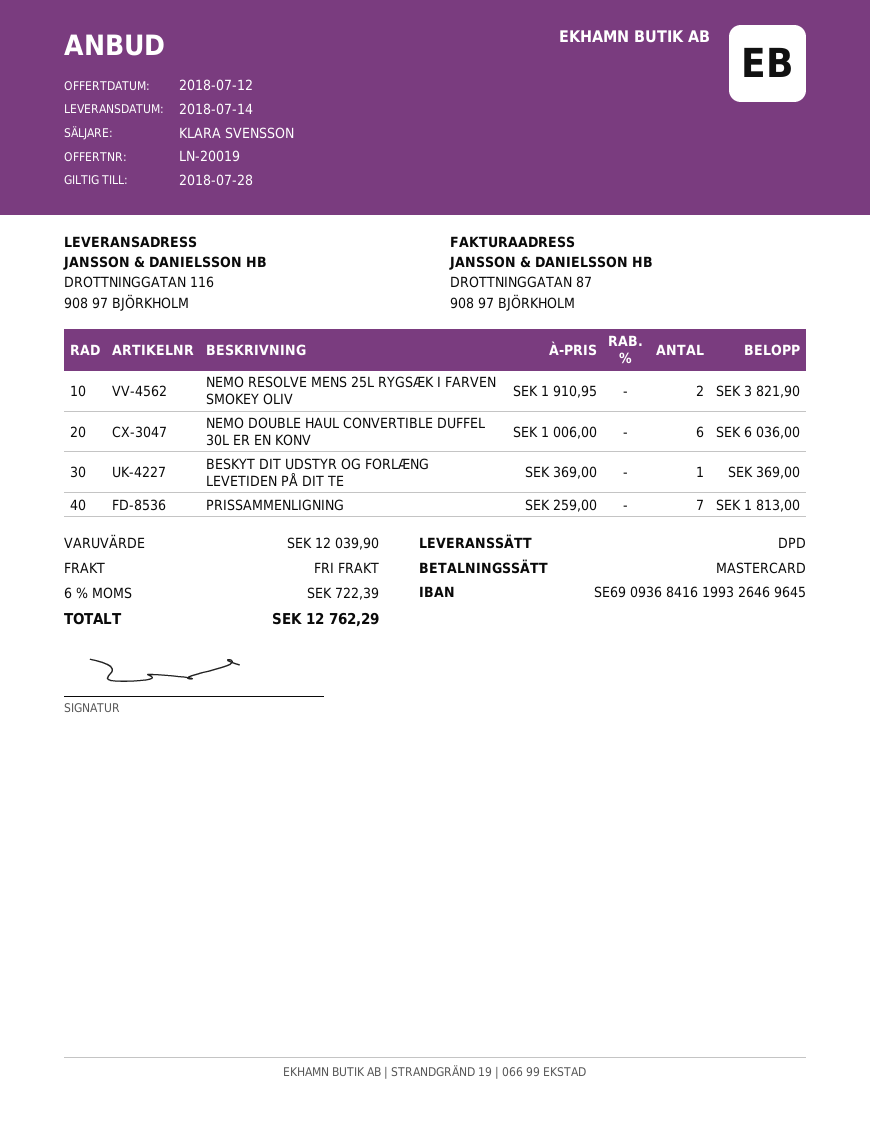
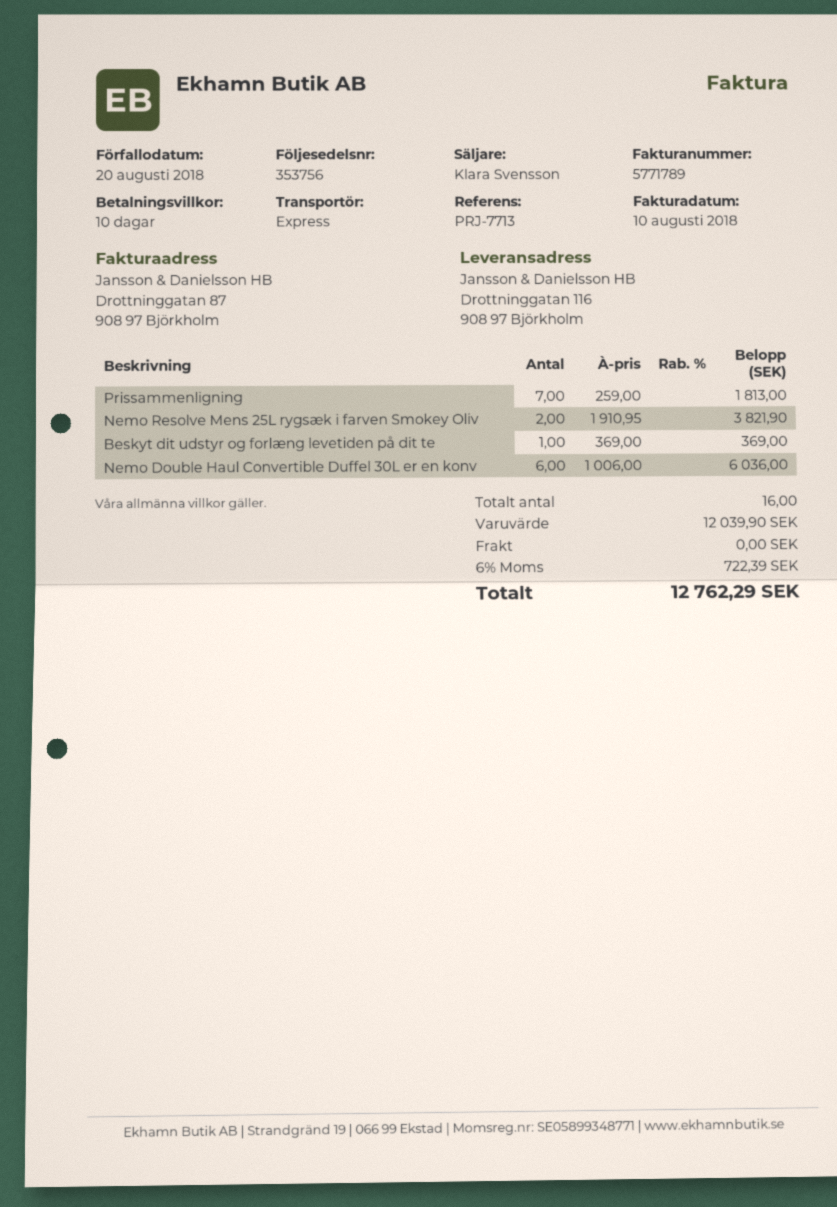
shipping method: DPD -> express

